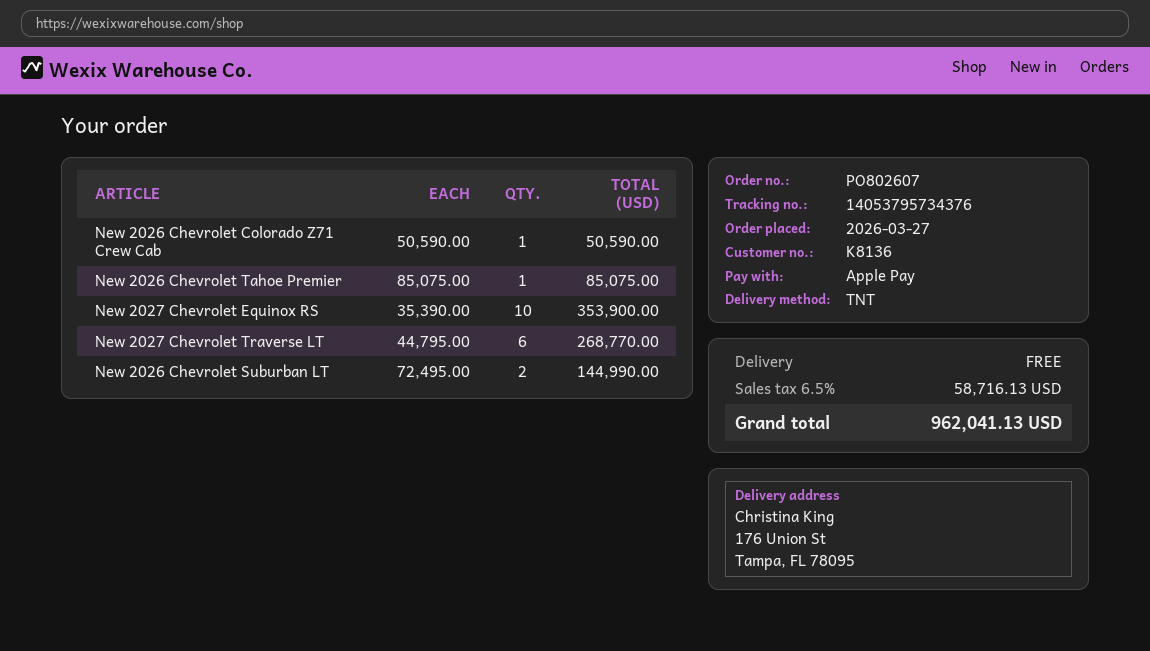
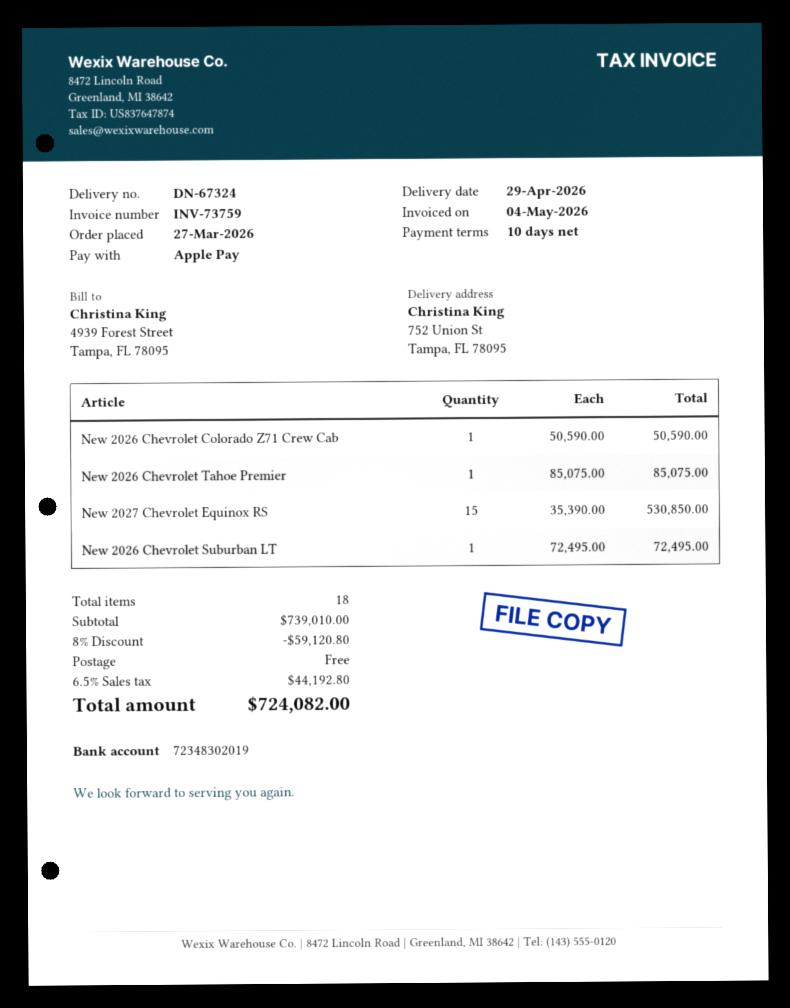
ship to: 176 Union St, Tampa, FL 78095 -> 752 Union St, Tampa, FL 78095
New 2027 Chevrolet Equinox RS: 10 x 35390.00 = 353900.00 -> 15 x 35390.00 = 530850.00
New 2027 Chevrolet Traverse LT: 6 x 44795.00 = 268770.00 -> none
New 2026 Chevrolet Suburban LT: 2 x 72495.00 = 144990.00 -> 1 x 72495.00 = 72495.00
discount: none -> 8% = 59120.80
tax: 6.5% = 58716.13 -> 6.5% = 44192.80
total: 962041.13 -> 724082.00

